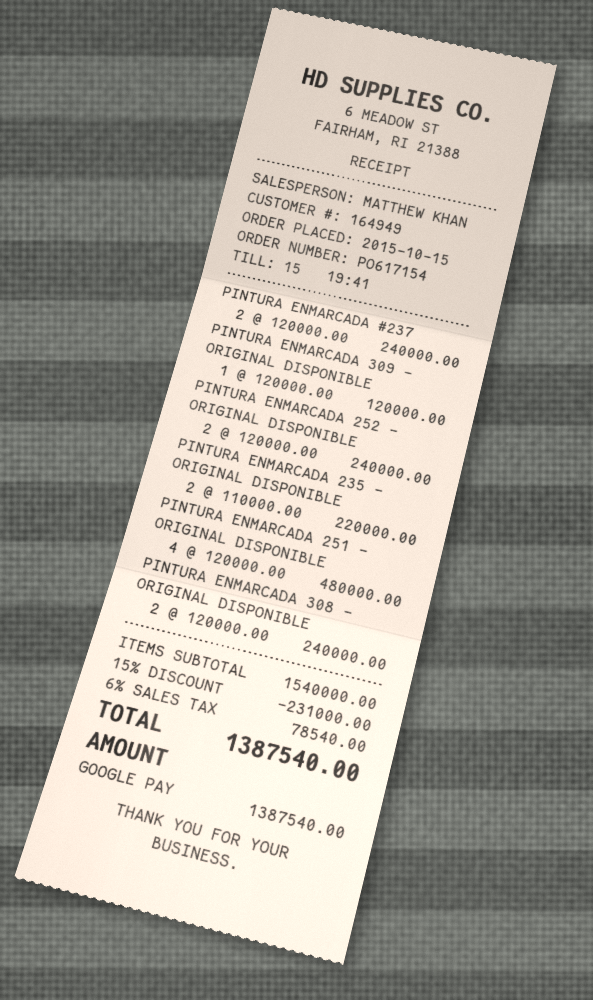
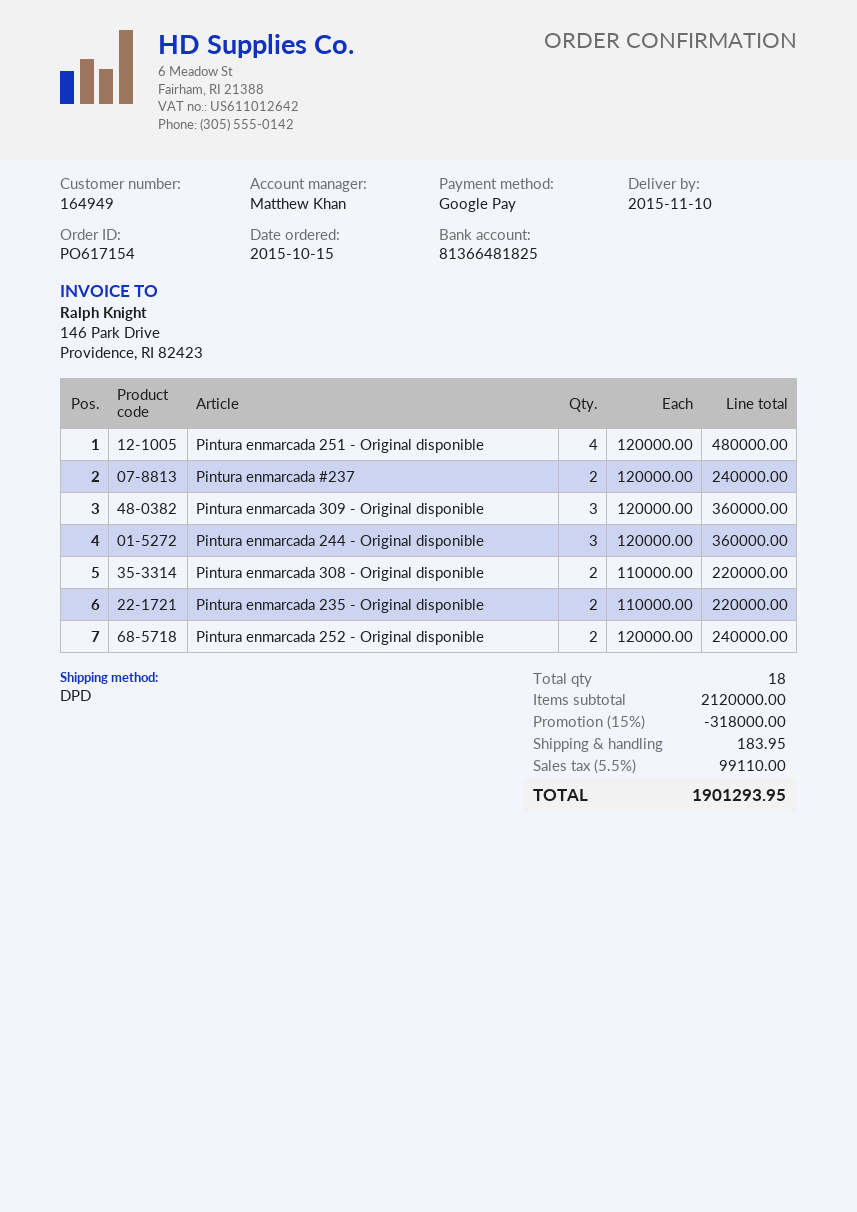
PINTURA ENMARCADA 309 - ORIGINAL DISPONIBLE: 1 x 120000.00 = 120000.00 -> 3 x 120000.00 = 360000.00
PINTURA ENMARCADA 308 - ORIGINAL DISPONIBLE: 2 x 120000.00 = 240000.00 -> 2 x 110000.00 = 220000.00
Pintura enmarcada 244 - Original disponible: none -> 3 x 120000.00 = 360000.00
subtotal: 1540000.00 -> 2120000.00
discount: 15% = 231000.00 -> 15% = 318000.00
shipping: none -> 183.95
tax: 6% = 78540.00 -> 5.5% = 99110.00
total: 1387540.00 -> 1901293.95

